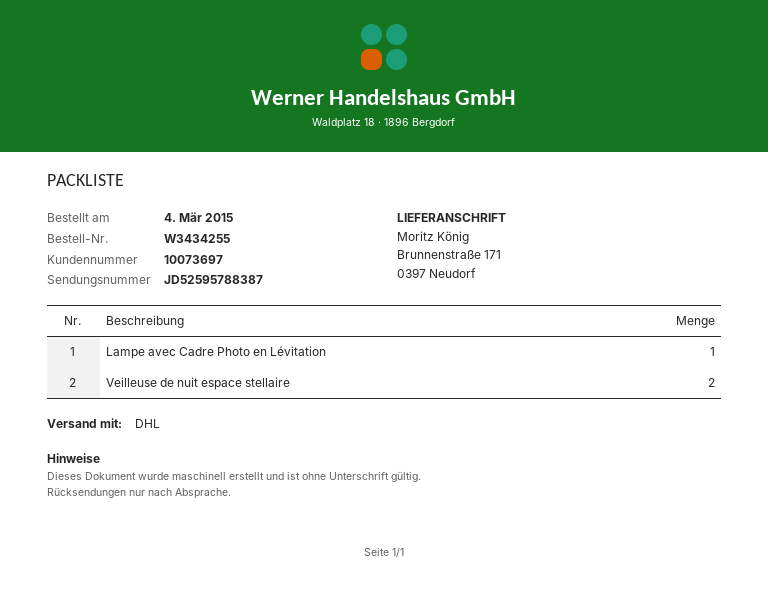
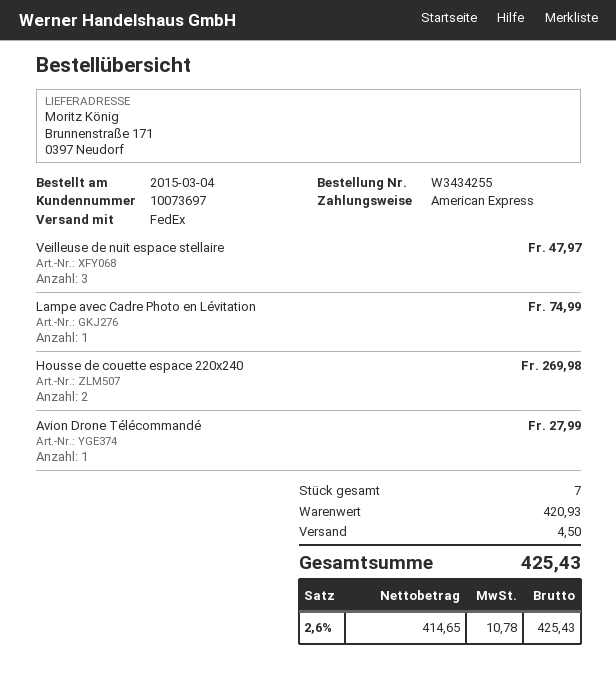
shipping method: DHL -> FedEx
Veilleuse de nuit espace stellaire: 2 -> 3
Housse de couette espace 220x240: none -> 2
Avion Drone Télécommandé: none -> 1

